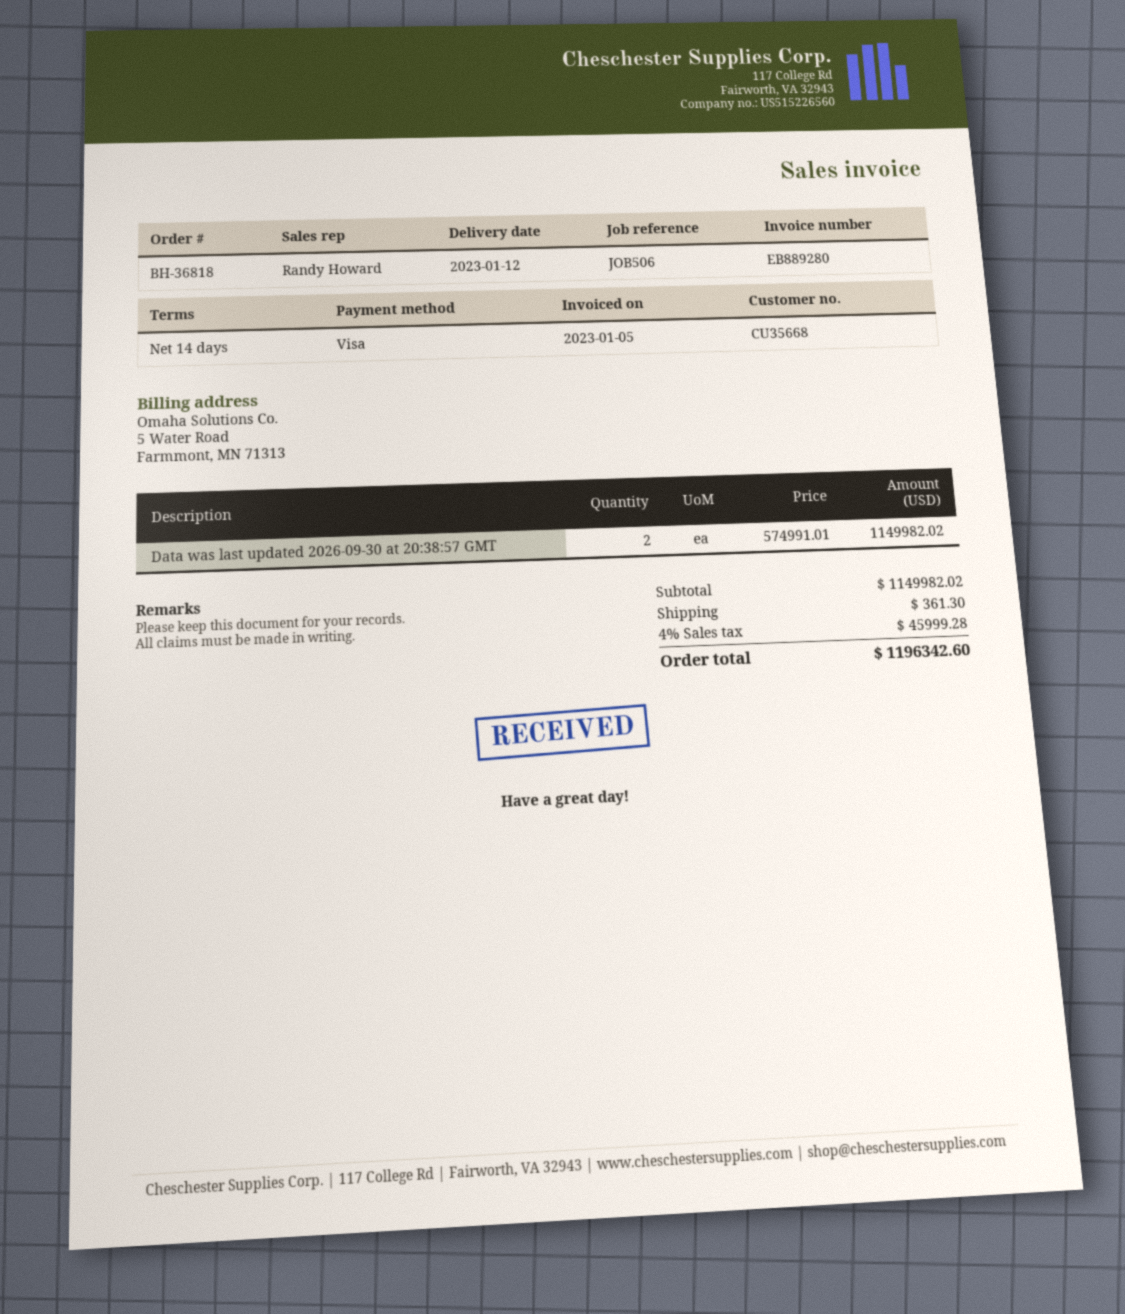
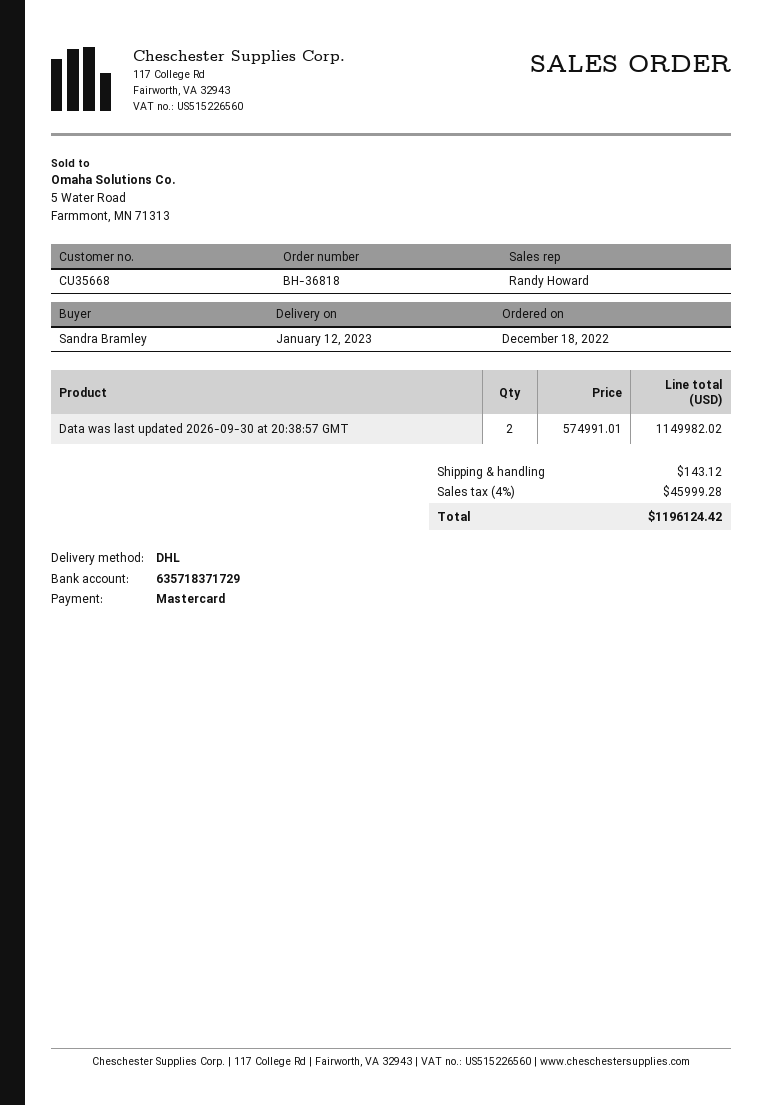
payment method: Visa -> Mastercard
shipping: 361.30 -> 143.12
total: 1196342.60 -> 1196124.42

